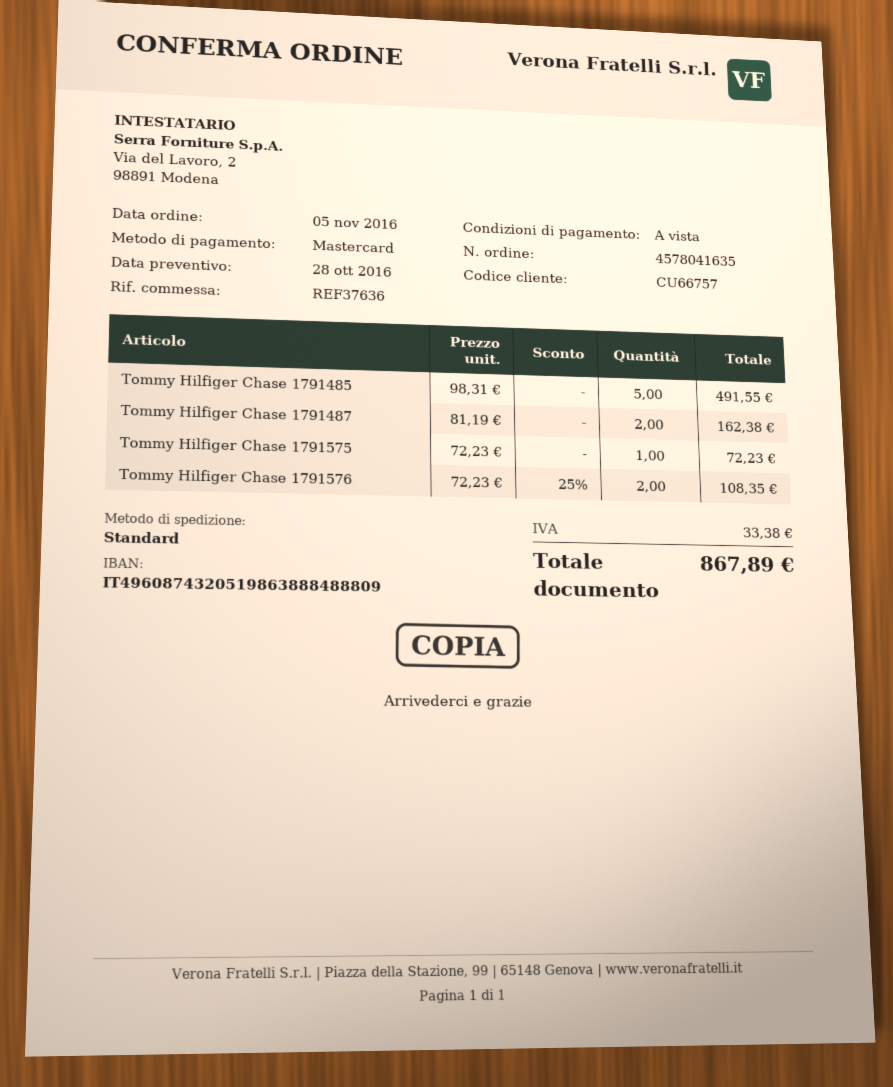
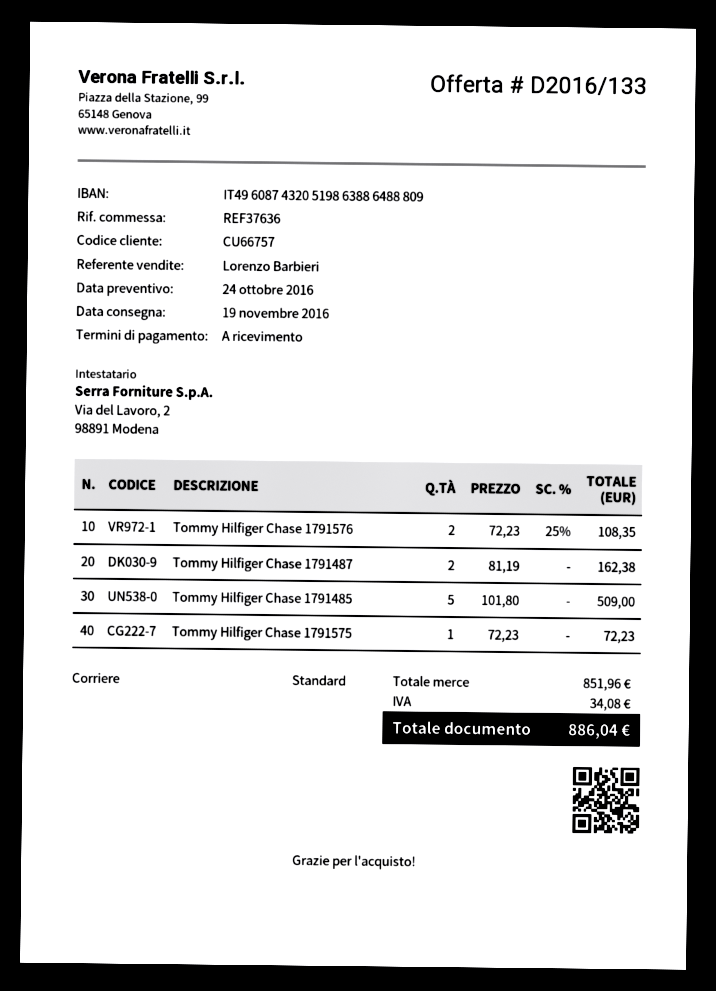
quote date: 2016-10-28 -> 2016-10-24
bank account: IT4960874320519863888488809 -> IT4960874320519863886488809
Tommy Hilfiger Chase 1791485: 5 x 98.31 = 491.55 -> 5 x 101.80 = 509.00
tax: 33.38 -> 34.08
total: 867.89 -> 886.04

